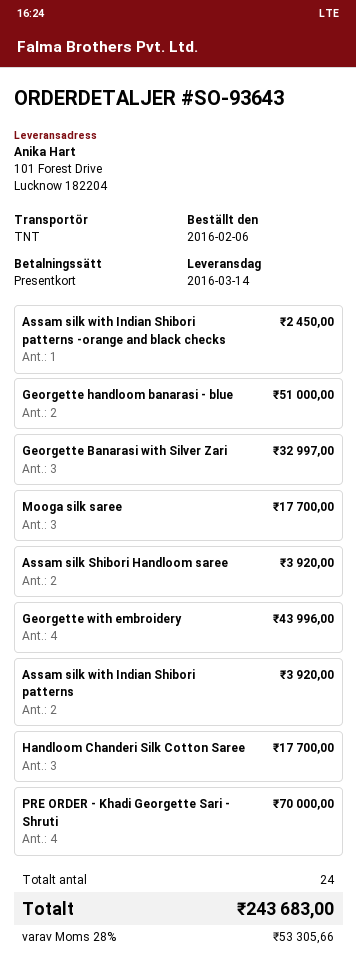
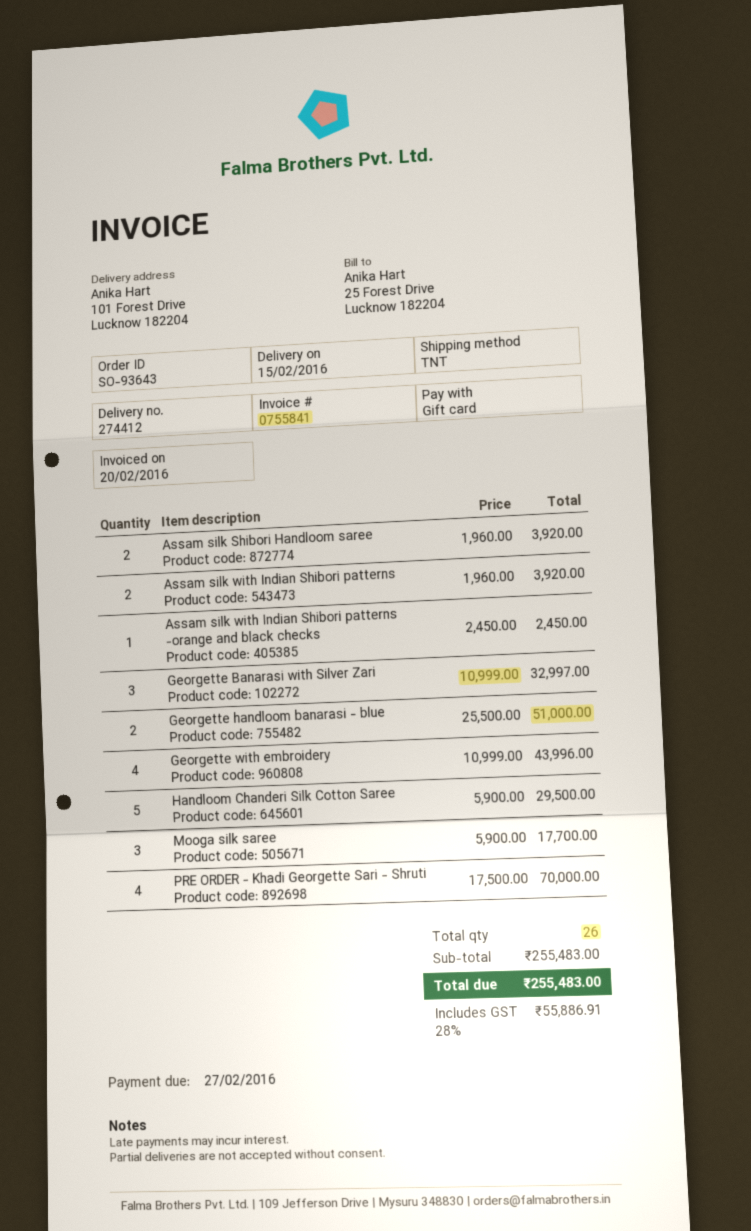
delivery date: 2016-03-14 -> 2016-02-15
Handloom Chanderi Silk Cotton Saree: 3 for 17700.00 -> 5 for 29500.00
total quantity: 24 -> 26
tax: 28% = 53305.66 -> 28% = 55886.91
total: 243683.00 -> 255483.00

